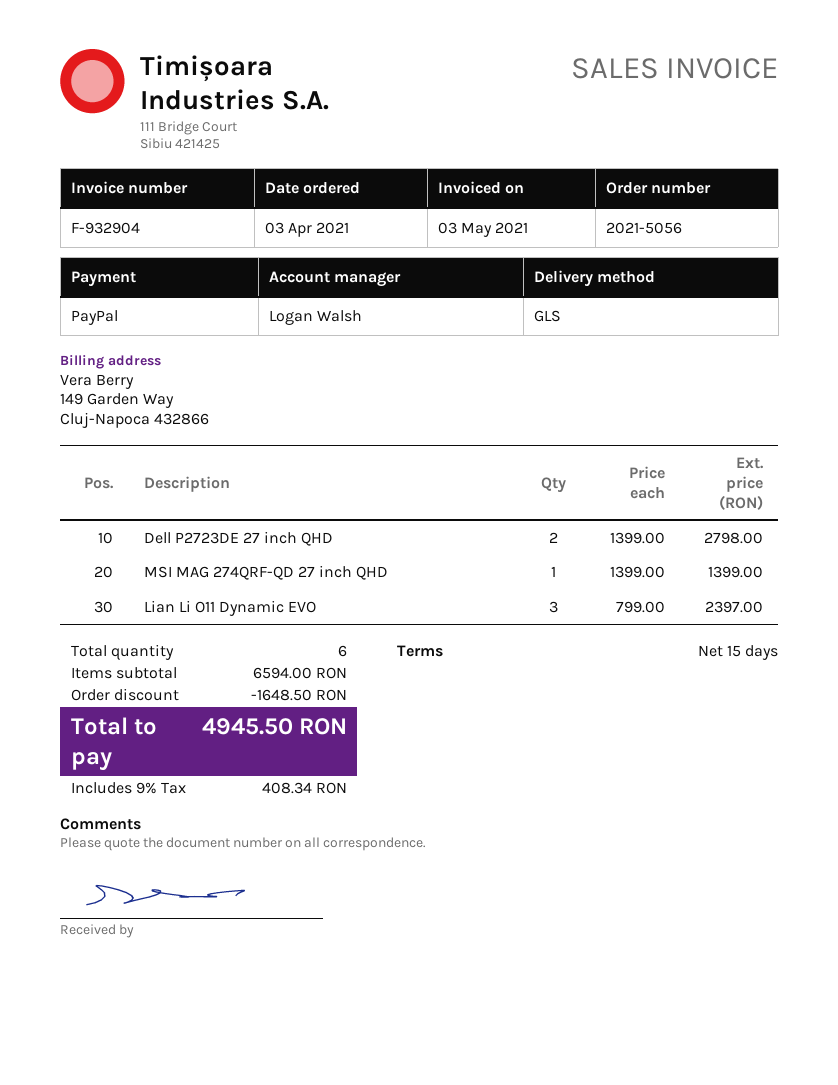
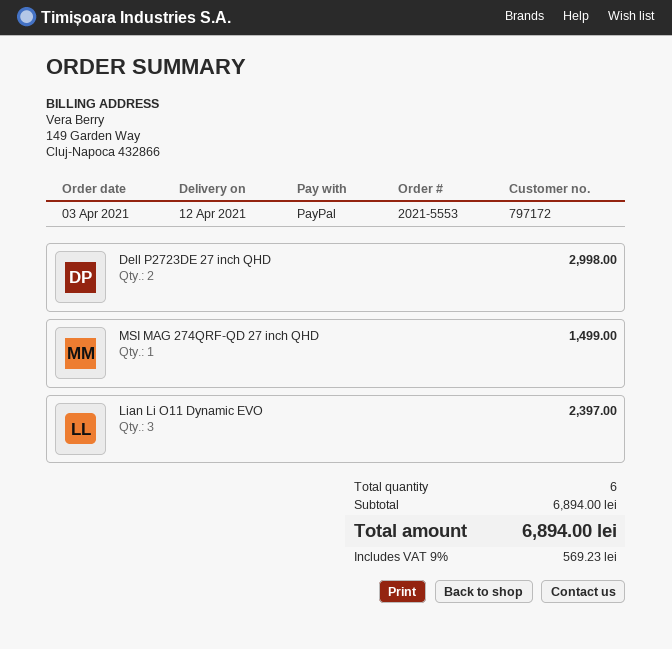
order number: 2021-5056 -> 2021-5553
Dell P2723DE 27 inch QHD: 2 for 2798.00 -> 2 for 2998.00
MSI MAG 274QRF-QD 27 inch QHD: 1 for 1399.00 -> 1 for 1499.00
subtotal: 6594.00 -> 6894.00
discount: 1648.50 -> none
tax: 9% = 408.34 -> 9% = 569.23
total: 4945.50 -> 6894.00

